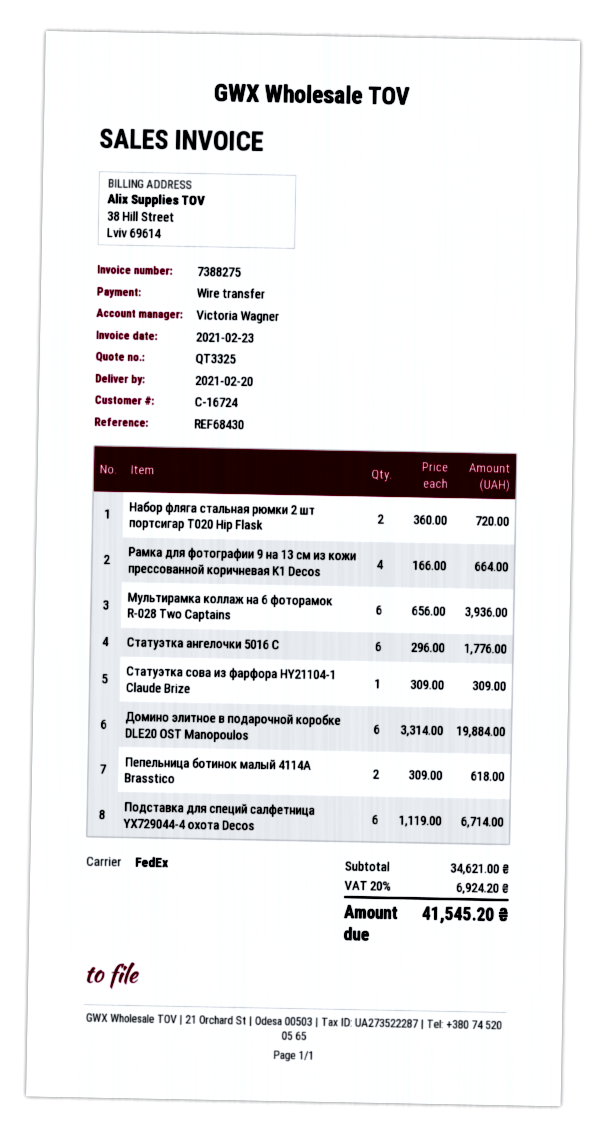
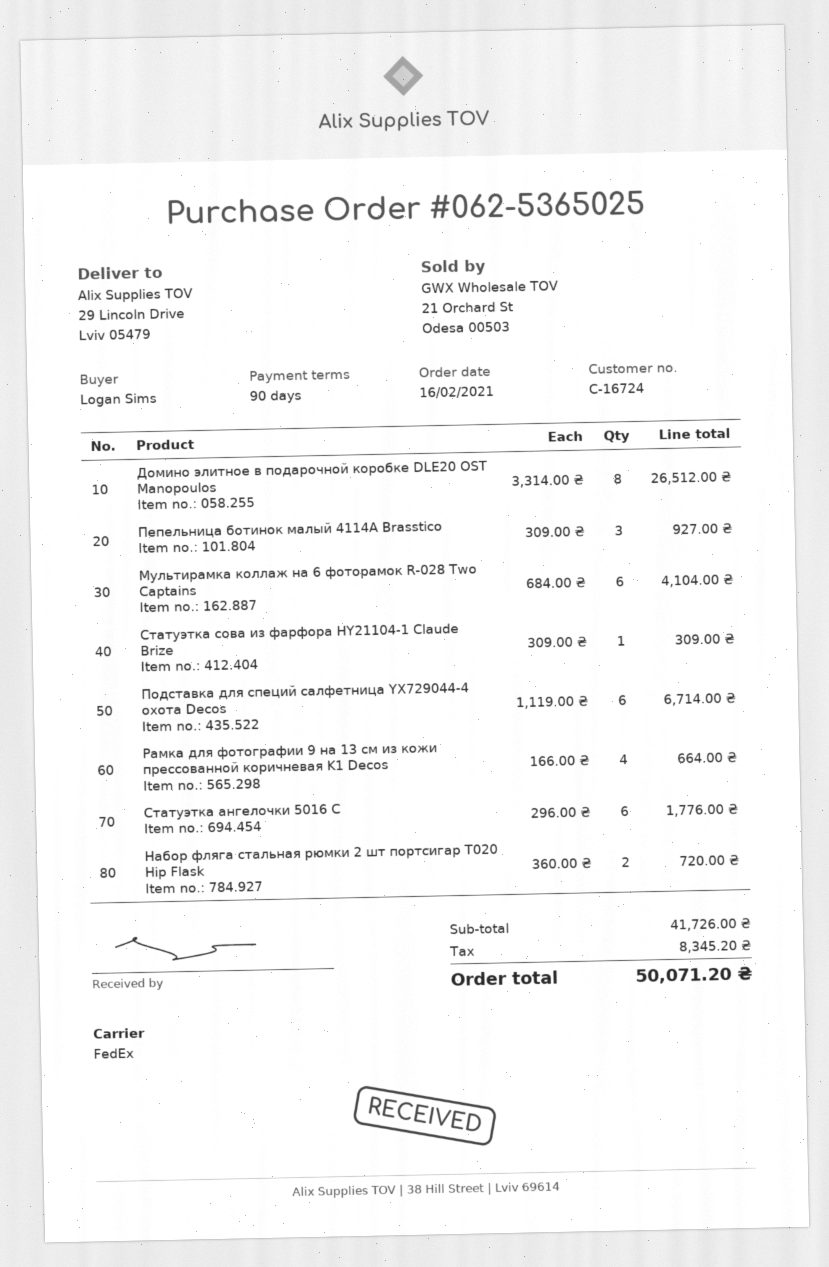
Мультирамка коллаж на 6 фоторамок R-028 Two Captains: 6 x 656.00 = 3936.00 -> 6 x 684.00 = 4104.00
Домино элитное в подарочной коробке DLE20 OST Manopoulos: 6 x 3314.00 = 19884.00 -> 8 x 3314.00 = 26512.00
Пепельница ботинок малый 4114А Brasstico: 2 x 309.00 = 618.00 -> 3 x 309.00 = 927.00
subtotal: 34621.00 -> 41726.00
tax: 6924.20 -> 8345.20
total: 41545.20 -> 50071.20

